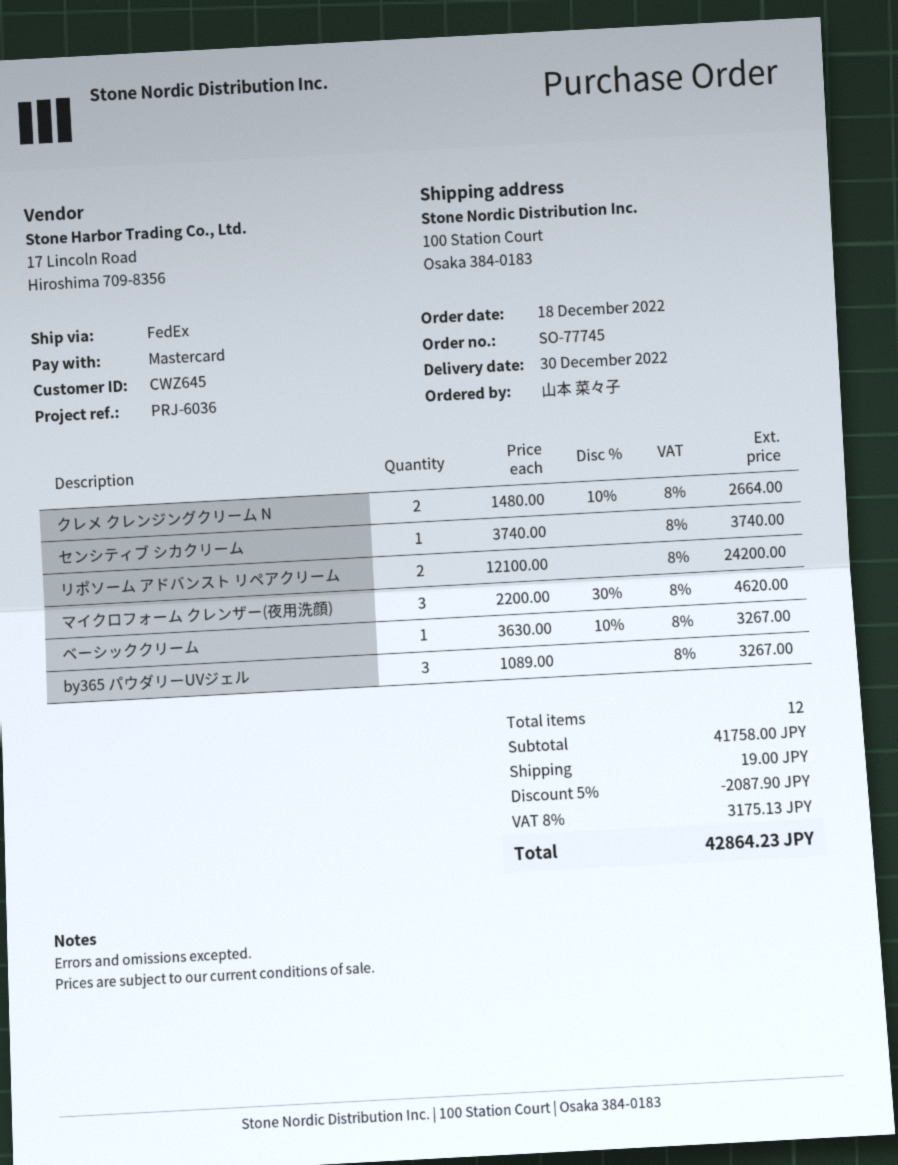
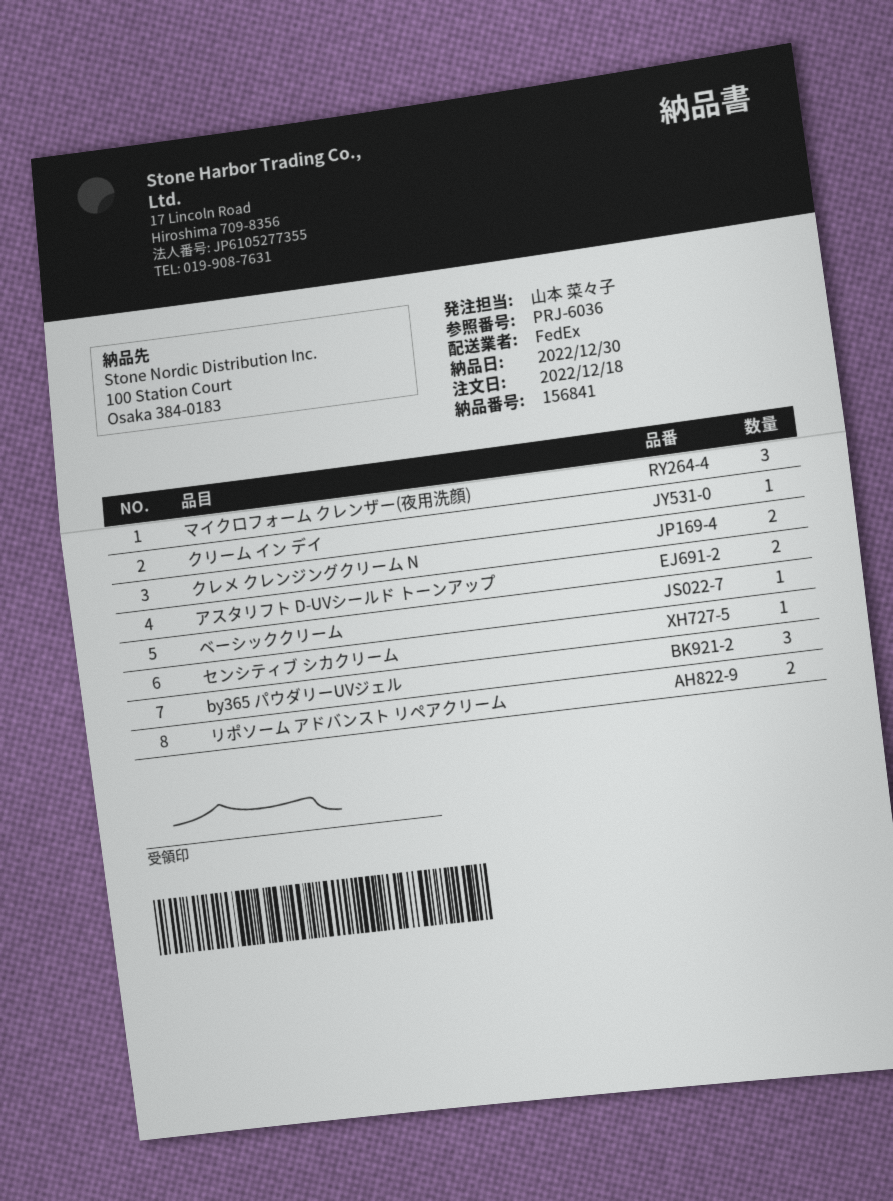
クリーム イン デイ: none -> 1
アスタリフト D-UVシールド トーンアップ: none -> 2

